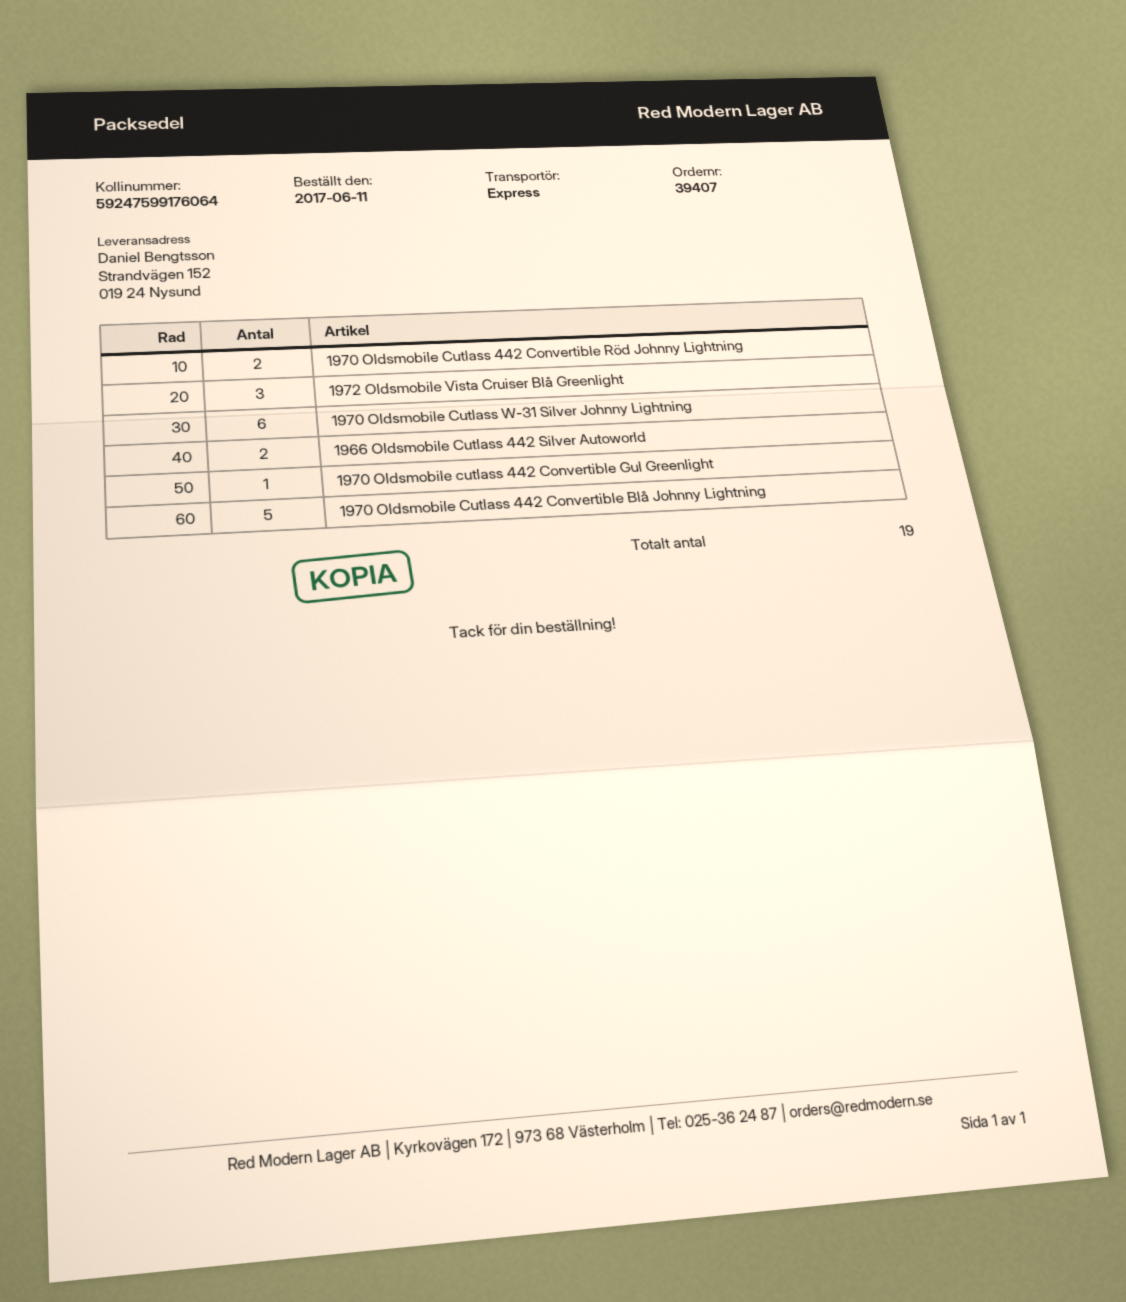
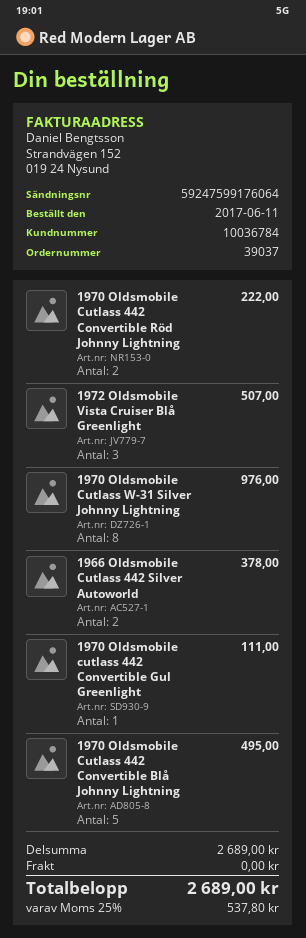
order number: 39407 -> 39037
1970 Oldsmobile Cutlass W-31 Silver Johnny Lightning: 6 -> 8

